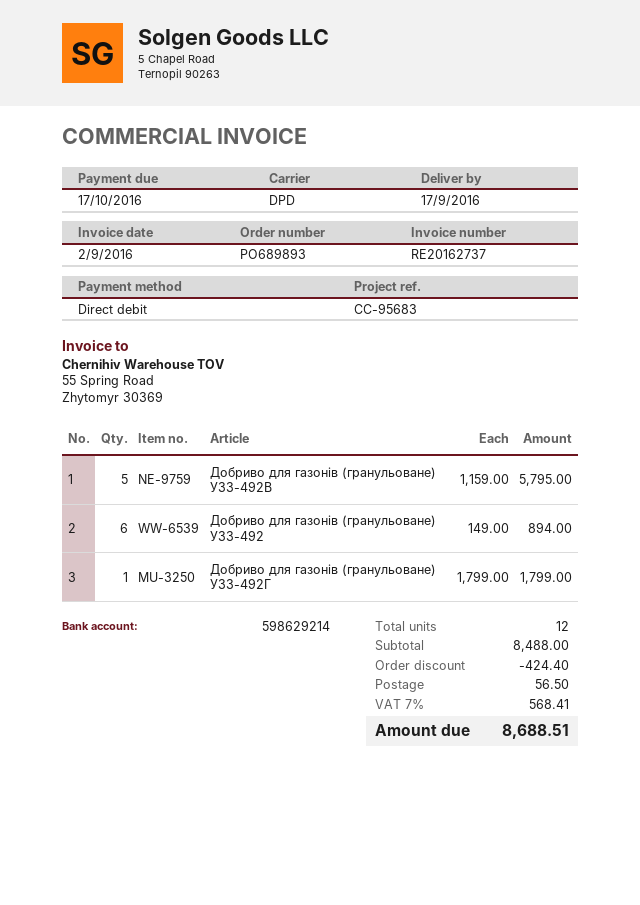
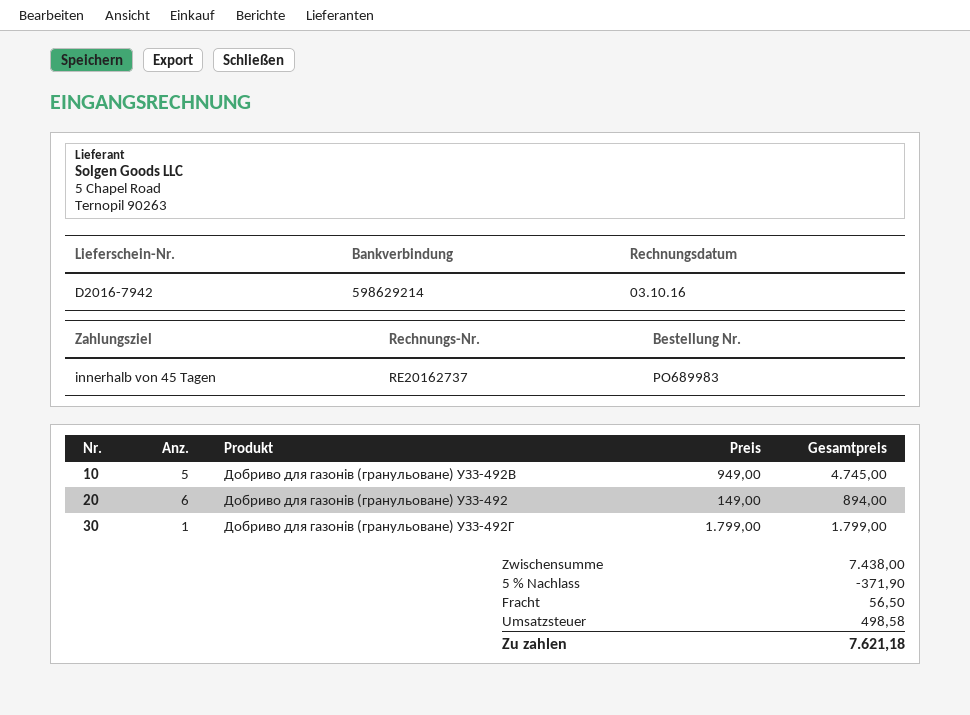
order number: PO689893 -> PO689983
invoice date: 2016-09-02 -> 2016-10-03
Добриво для газонів (гранульоване) УЗЗ-492В: 5 x 1159.00 = 5795.00 -> 5 x 949.00 = 4745.00
subtotal: 8488.00 -> 7438.00
discount: 424.40 -> 371.90
tax: 568.41 -> 498.58
total: 8688.51 -> 7621.18

